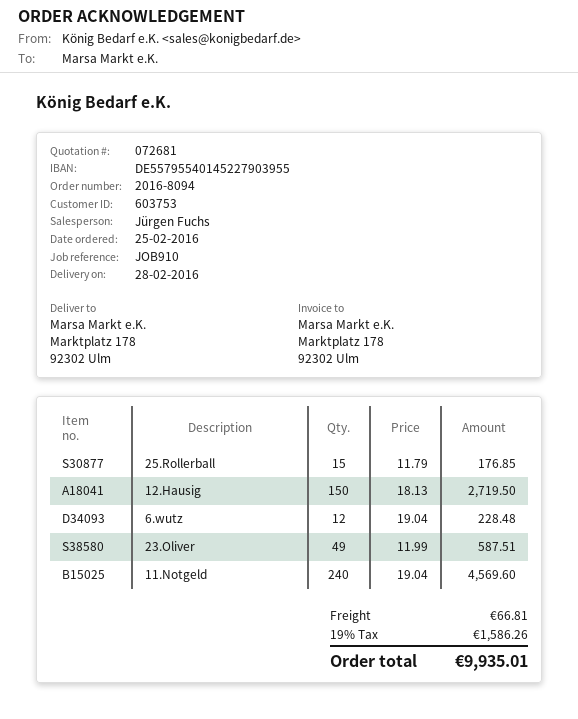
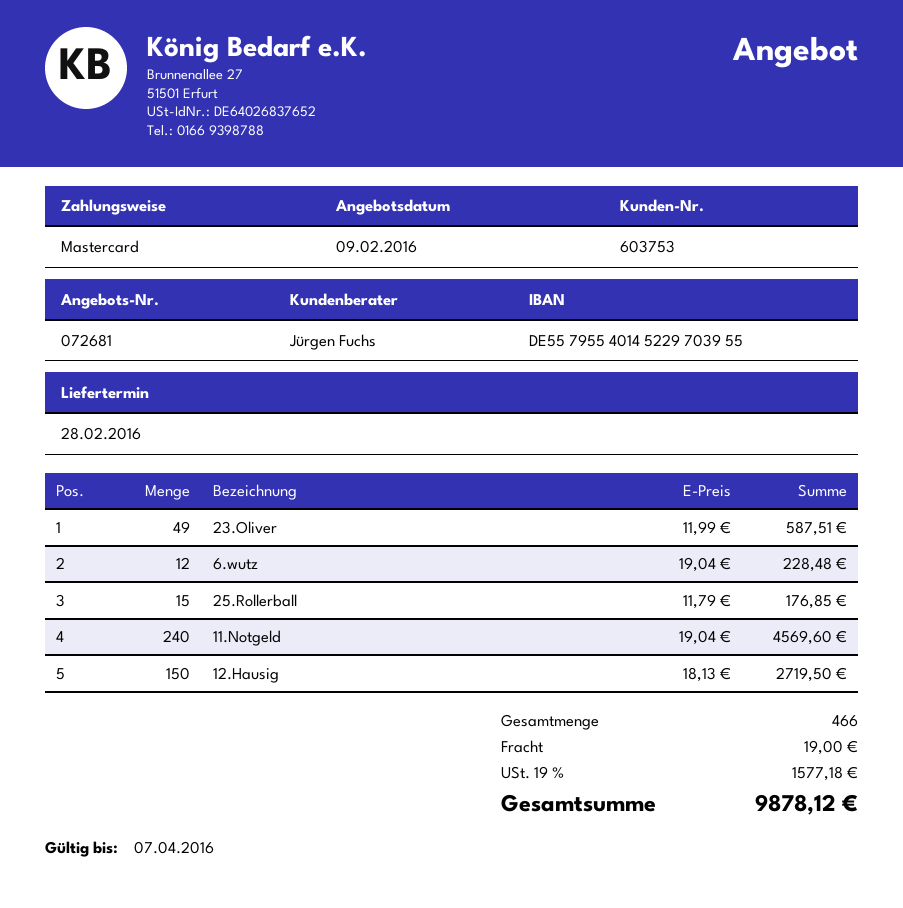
bank account: DE55795540145227903955 -> DE55795540145229703955
shipping: 66.81 -> 19.00
tax: 19% = 1586.26 -> 19% = 1577.18
total: 9935.01 -> 9878.12

